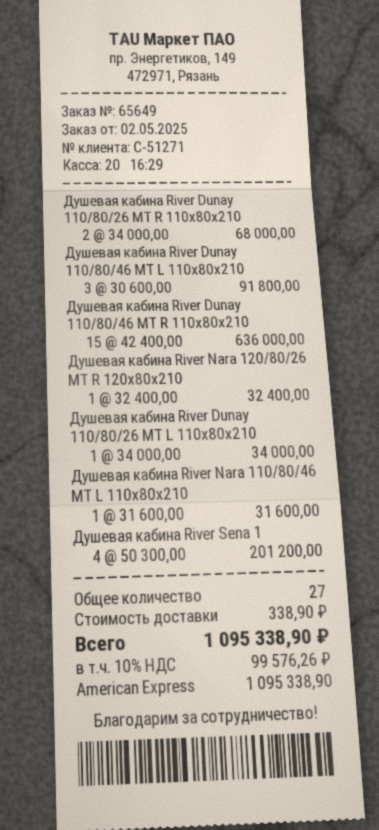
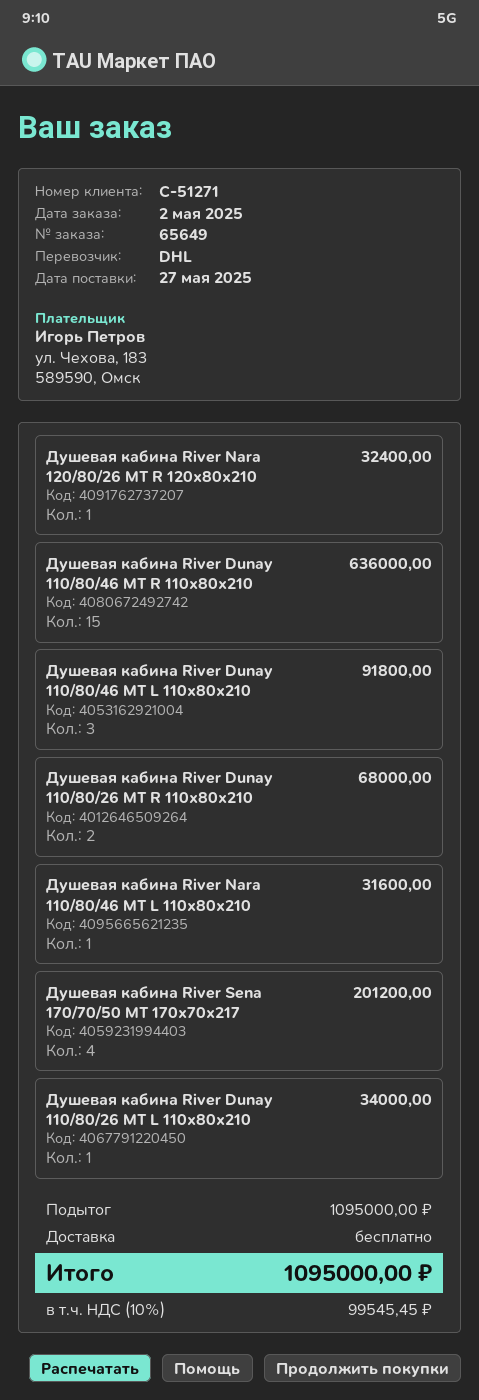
shipping: 338.90 -> 0.00
tax: 10% = 99576.26 -> 10% = 99545.45
total: 1095338.90 -> 1095000.00

